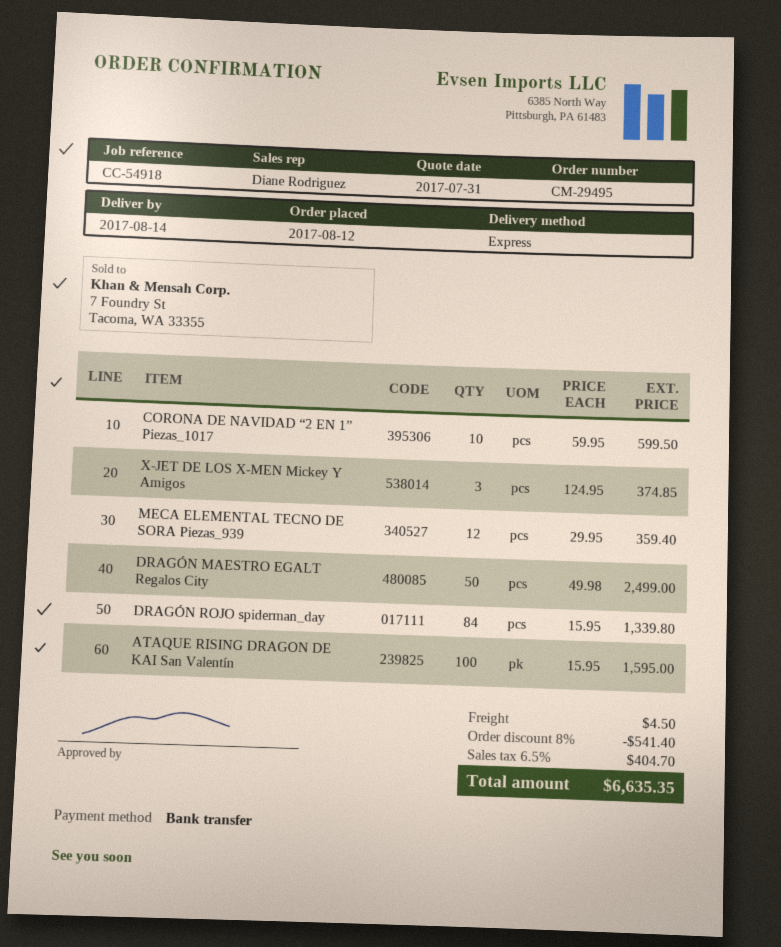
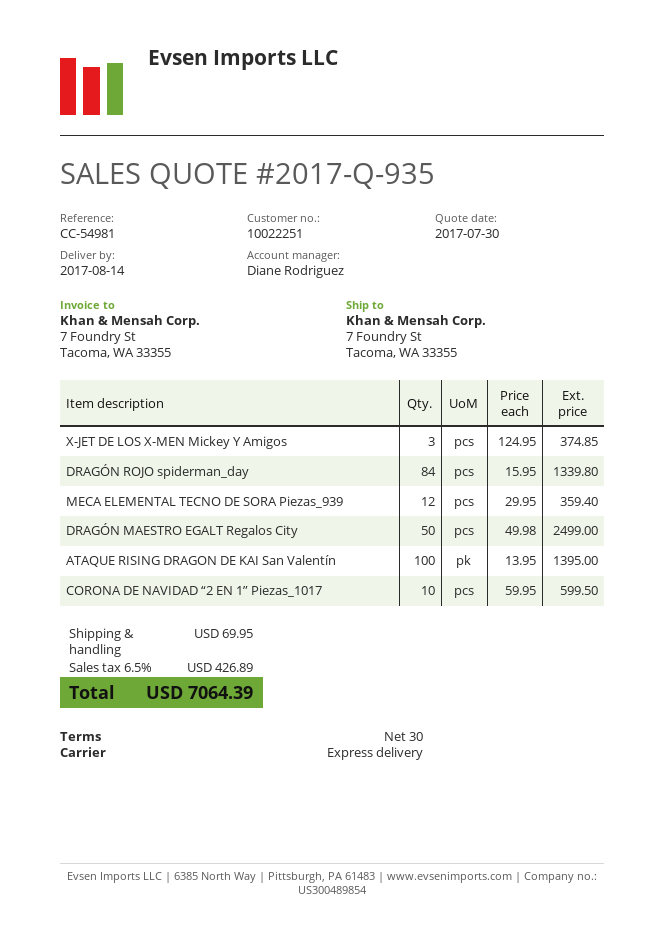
quote date: 2017-07-31 -> 2017-07-30
reference: CC-54918 -> CC-54981
ATAQUE RISING DRAGON DE KAI San Valentín: 100 x 15.95 = 1595.00 -> 100 x 13.95 = 1395.00
discount: 8% = 541.40 -> none
shipping: 4.50 -> 69.95
tax: 6.5% = 404.70 -> 6.5% = 426.89
total: 6635.35 -> 7064.39

